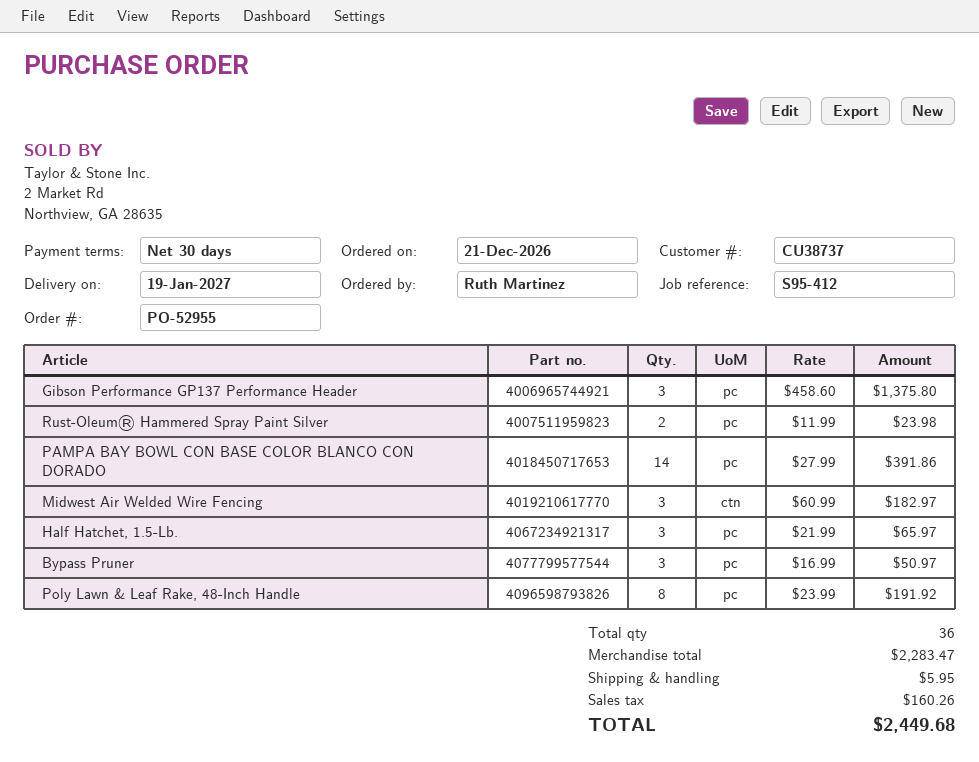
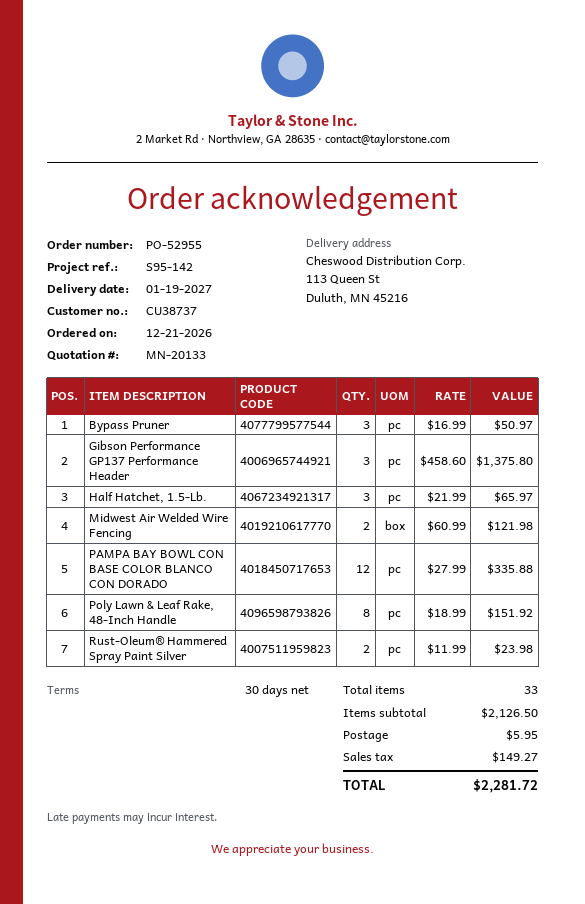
reference: S95-412 -> S95-142
PAMPA BAY BOWL CON BASE COLOR BLANCO CON DORADO: 14 x 27.99 = 391.86 -> 12 x 27.99 = 335.88
Midwest Air Welded Wire Fencing: 3 x 60.99 = 182.97 -> 2 x 60.99 = 121.98
Poly Lawn & Leaf Rake, 48-Inch Handle: 8 x 23.99 = 191.92 -> 8 x 18.99 = 151.92
total quantity: 36 -> 33
subtotal: 2283.47 -> 2126.50
tax: 160.26 -> 149.27
total: 2449.68 -> 2281.72

